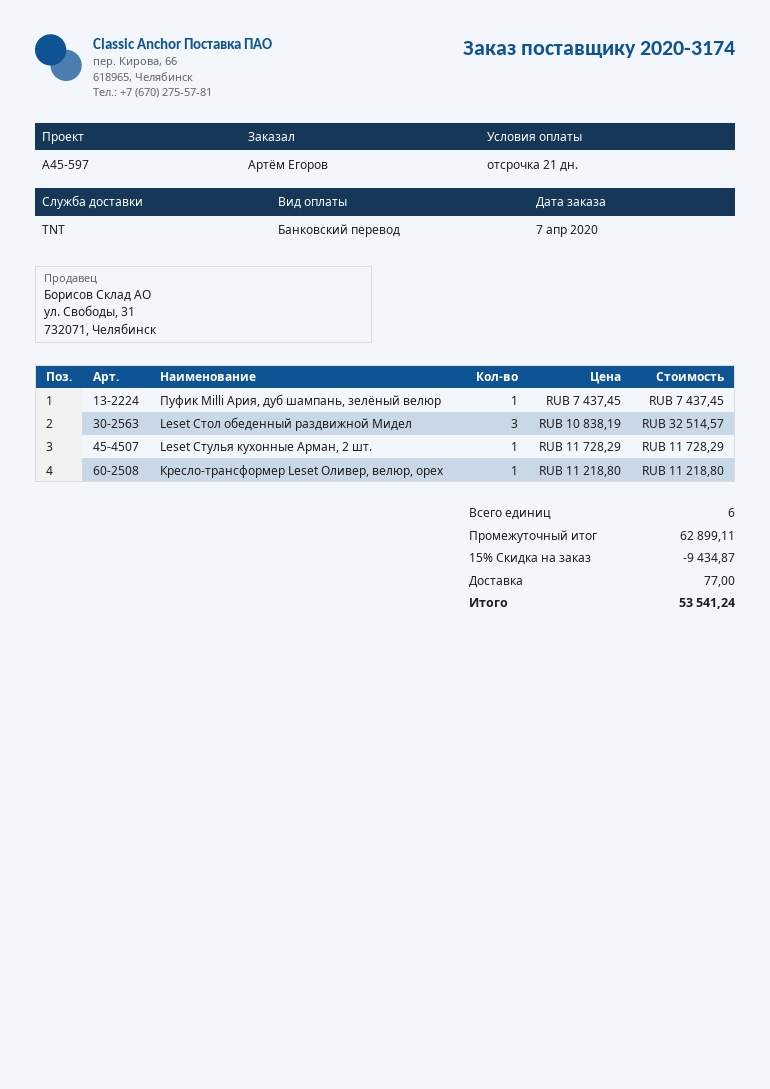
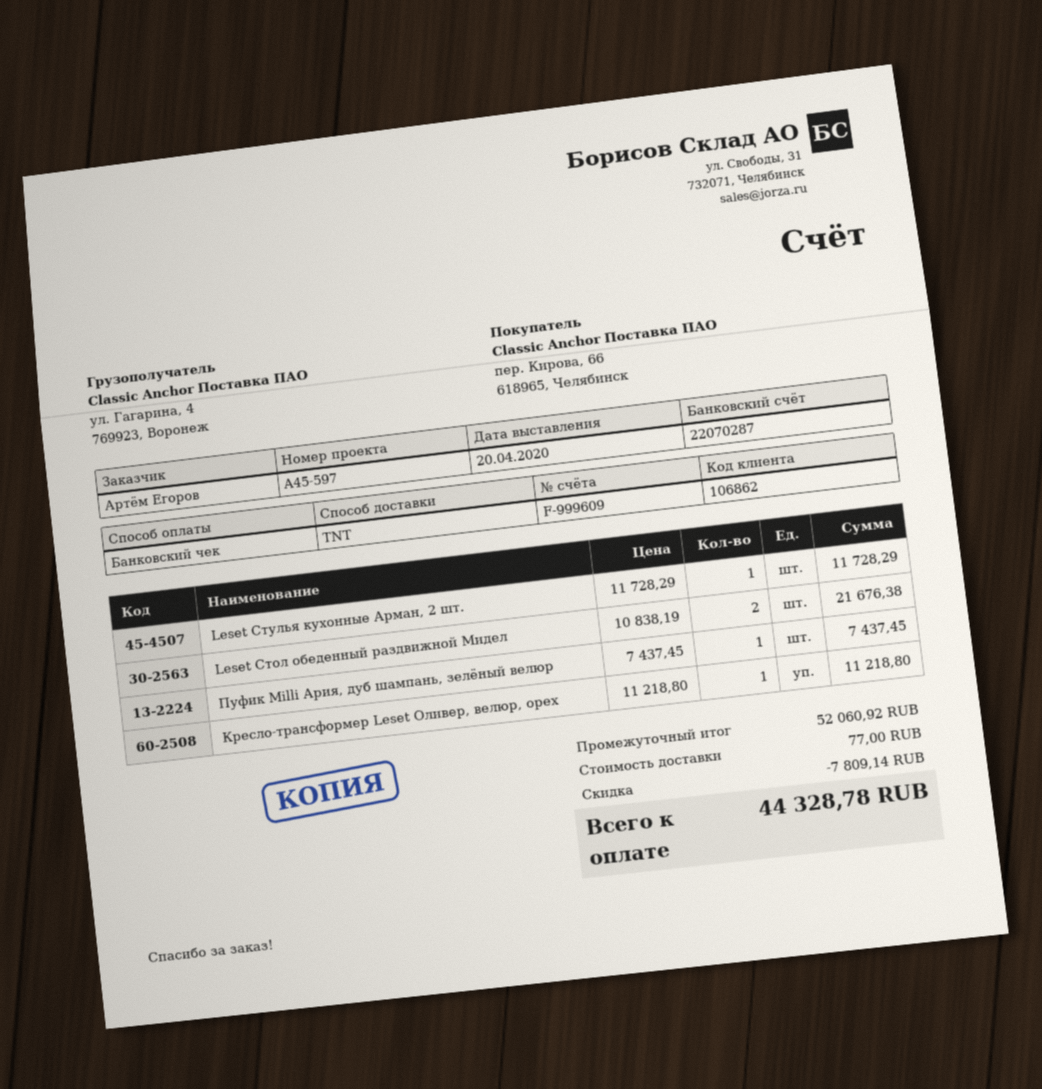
payment method: bank transfer -> cheque
Leset Стол обеденный раздвижной Мидел: 3 x 10838.19 = 32514.57 -> 2 x 10838.19 = 21676.38
subtotal: 62899.11 -> 52060.92
discount: 9434.87 -> 7809.14
total: 53541.24 -> 44328.78

